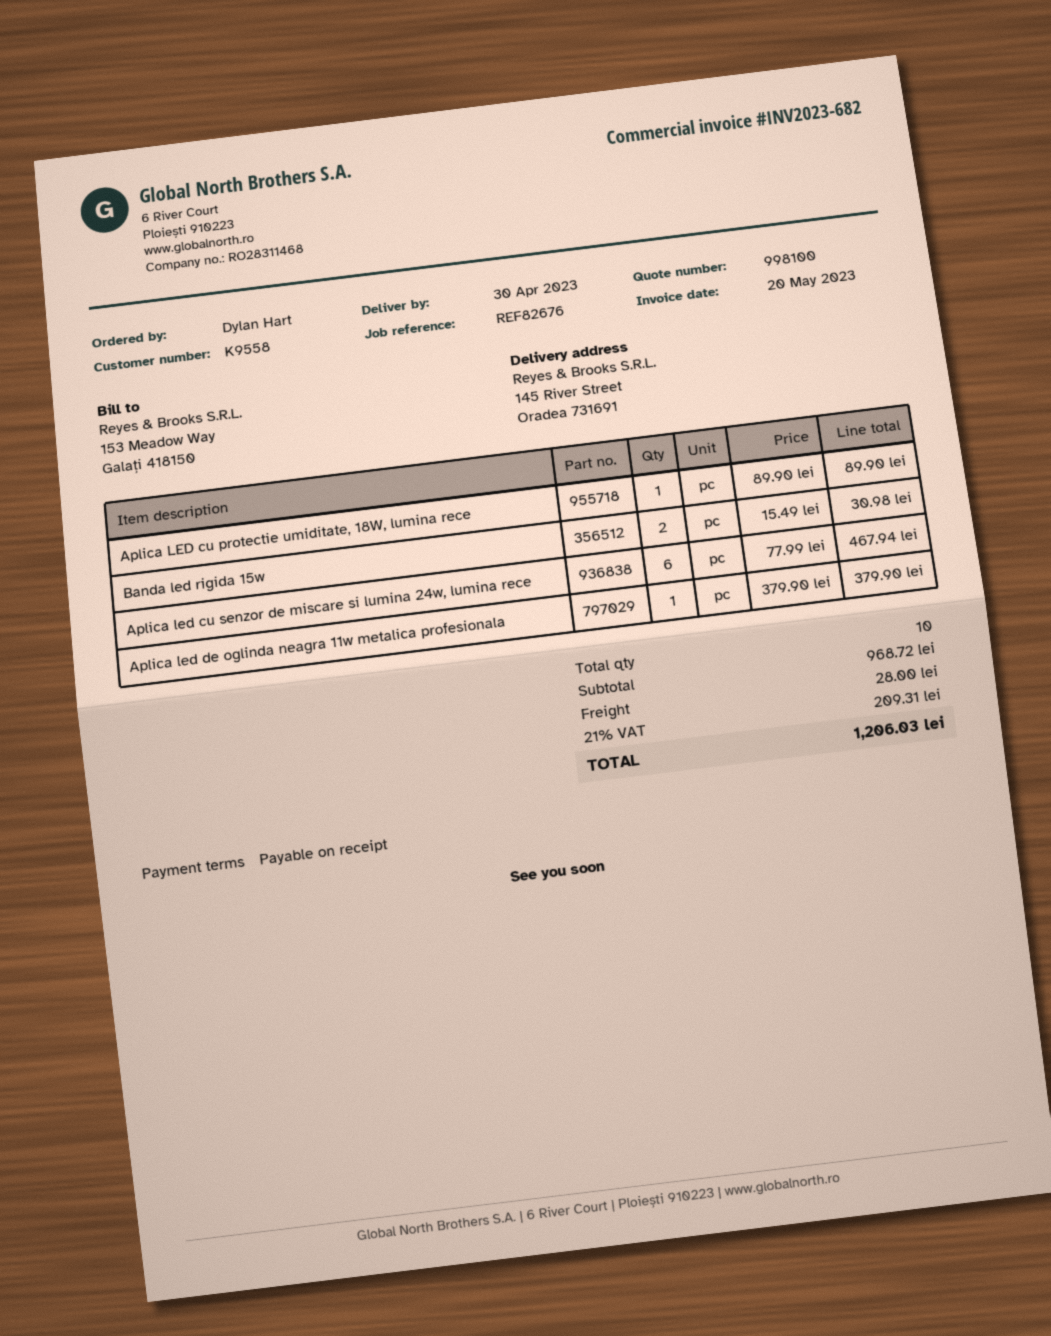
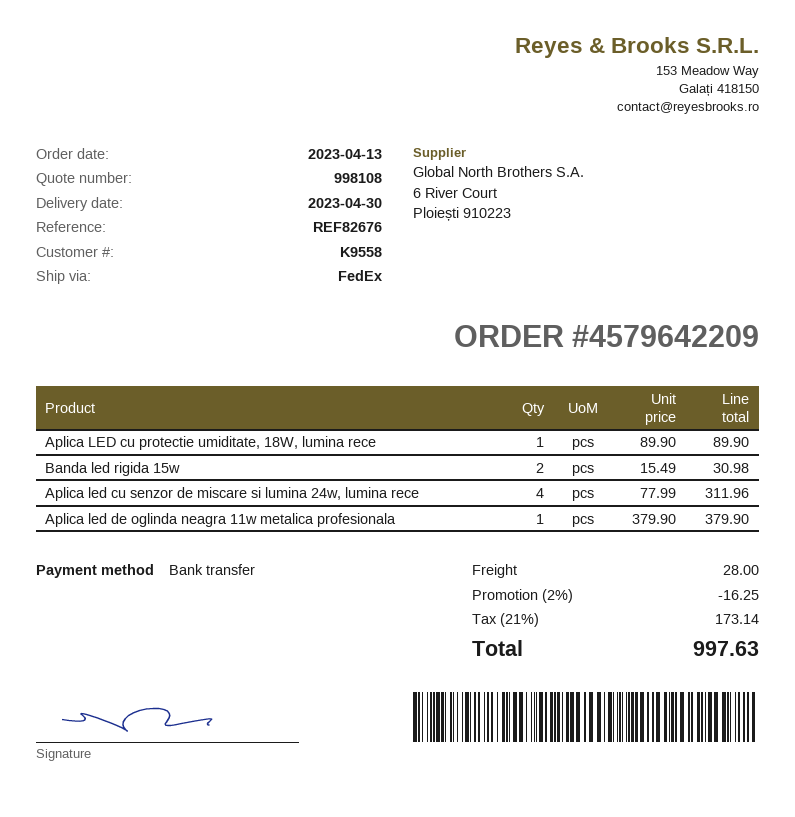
quote number: 998100 -> 998108
Aplica led cu senzor de miscare si lumina 24w, lumina rece: 6 x 77.99 = 467.94 -> 4 x 77.99 = 311.96
discount: none -> 2% = 16.25
tax: 21% = 209.31 -> 21% = 173.14
total: 1206.03 -> 997.63

